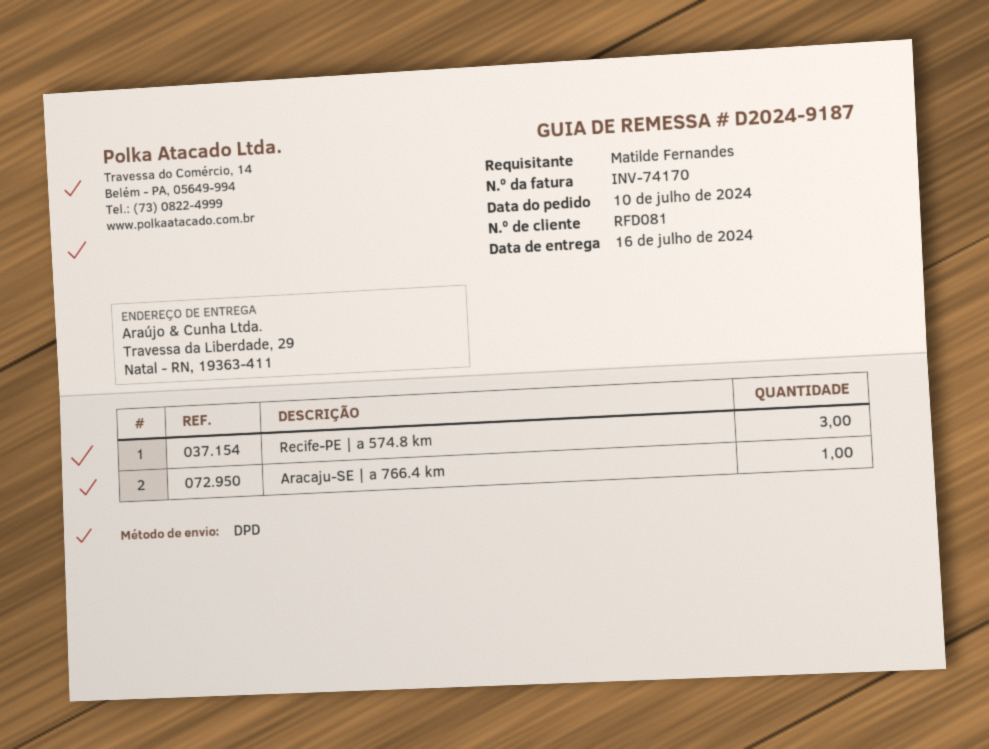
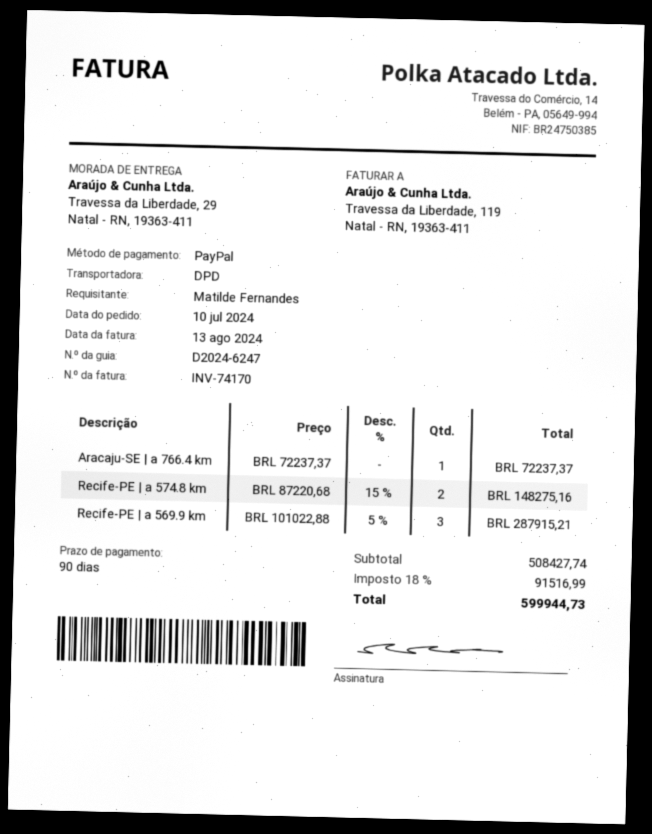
delivery note number: D2024-9187 -> D2024-6247
Recife-PE | a 574.8 km: 3 -> 2
Recife-PE | a 569.9 km: none -> 3

